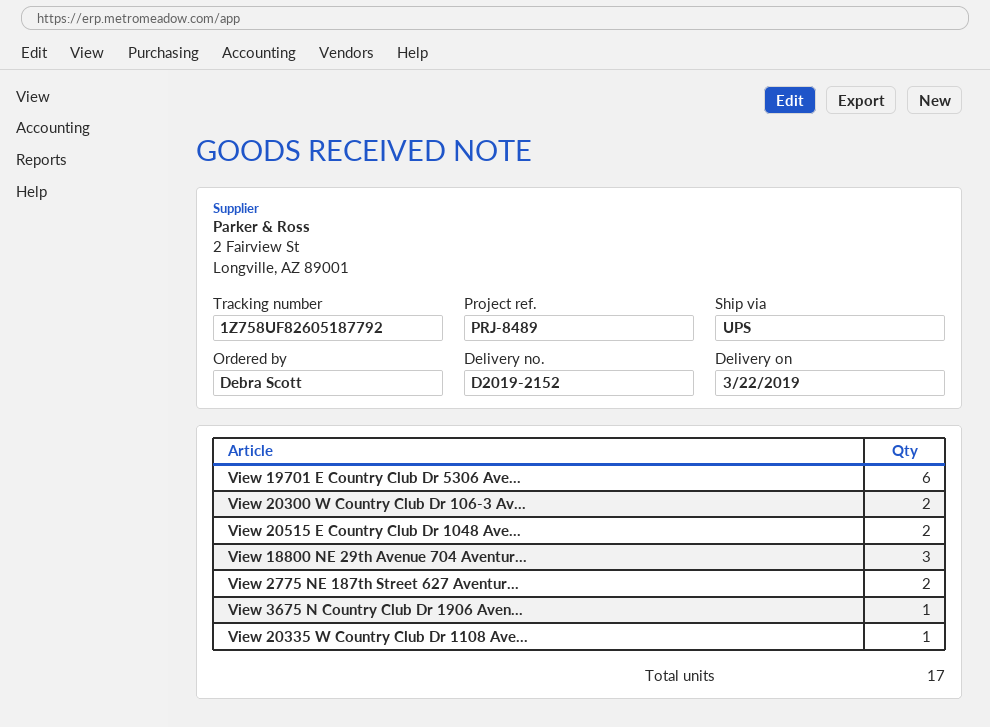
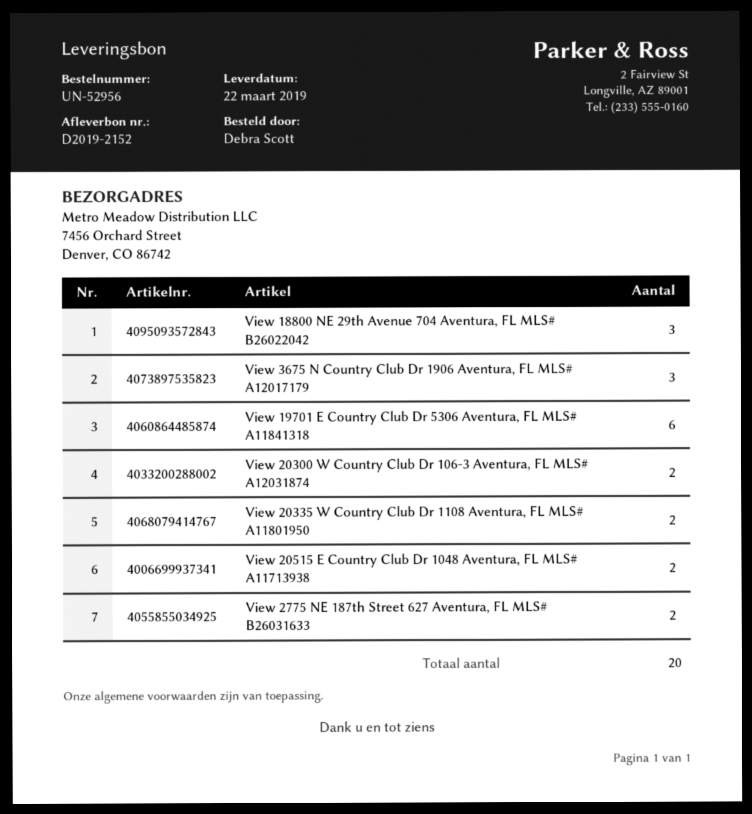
View 3675 N Country Club Dr 1906 Aven...: 1 -> 3
View 20335 W Country Club Dr 1108 Ave...: 1 -> 2
total quantity: 17 -> 20

